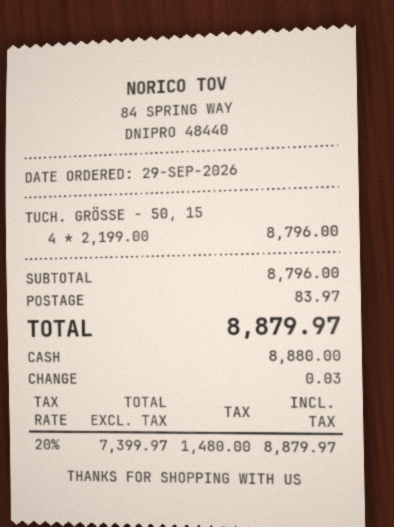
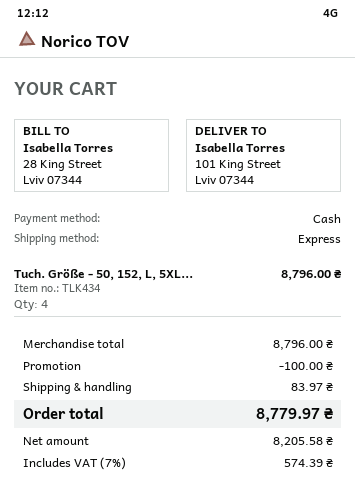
discount: none -> 100.00
net: 7399.97 -> 8205.58
tax: 20% = 1480.00 -> 7% = 574.39
total: 8879.97 -> 8779.97

